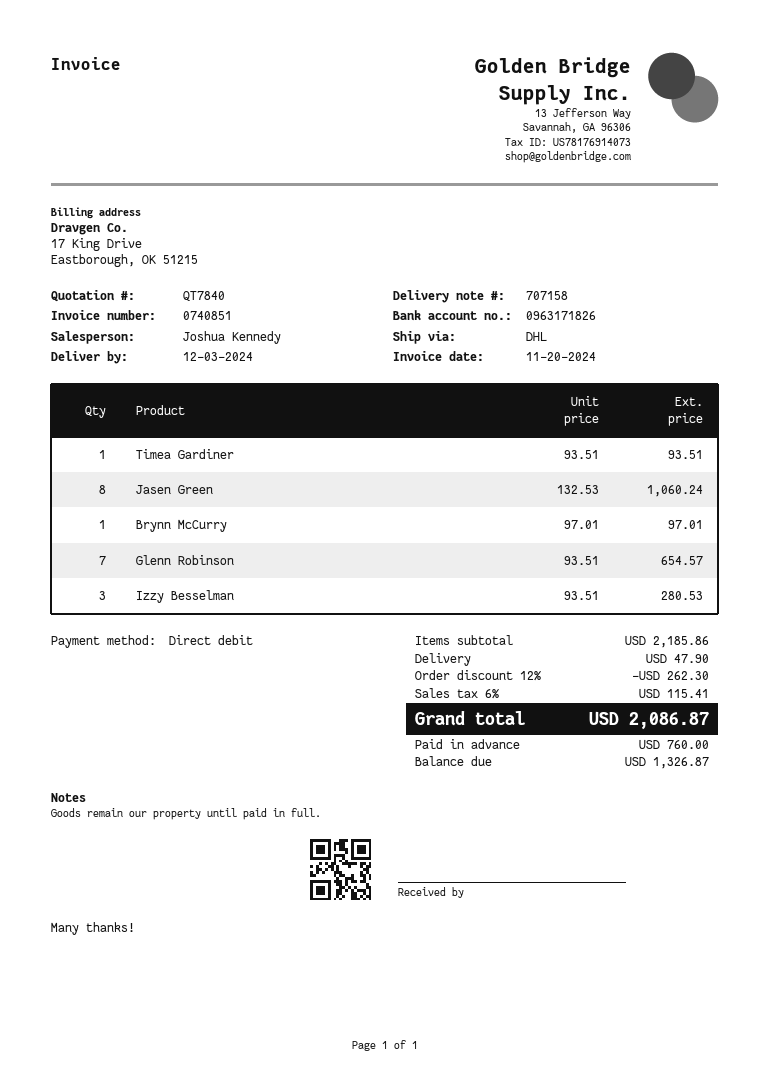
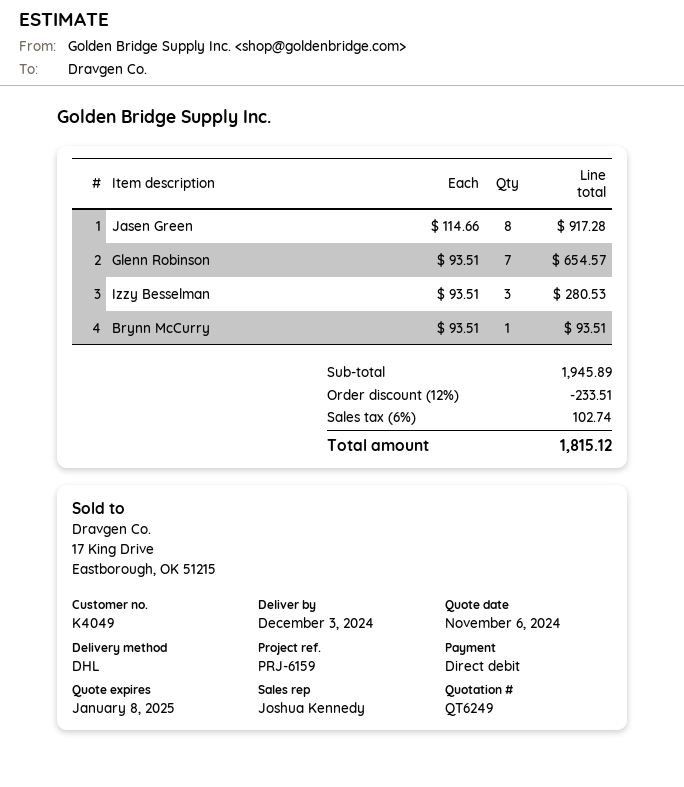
quote number: QT7840 -> QT6249
Timea Gardiner: 1 x 93.51 = 93.51 -> none
Jasen Green: 8 x 132.53 = 1060.24 -> 8 x 114.66 = 917.28
Brynn McCurry: 1 x 97.01 = 97.01 -> 1 x 93.51 = 93.51
subtotal: 2185.86 -> 1945.89
discount: 12% = 262.30 -> 12% = 233.51
shipping: 47.90 -> none
tax: 6% = 115.41 -> 6% = 102.74
total: 2086.87 -> 1815.12

